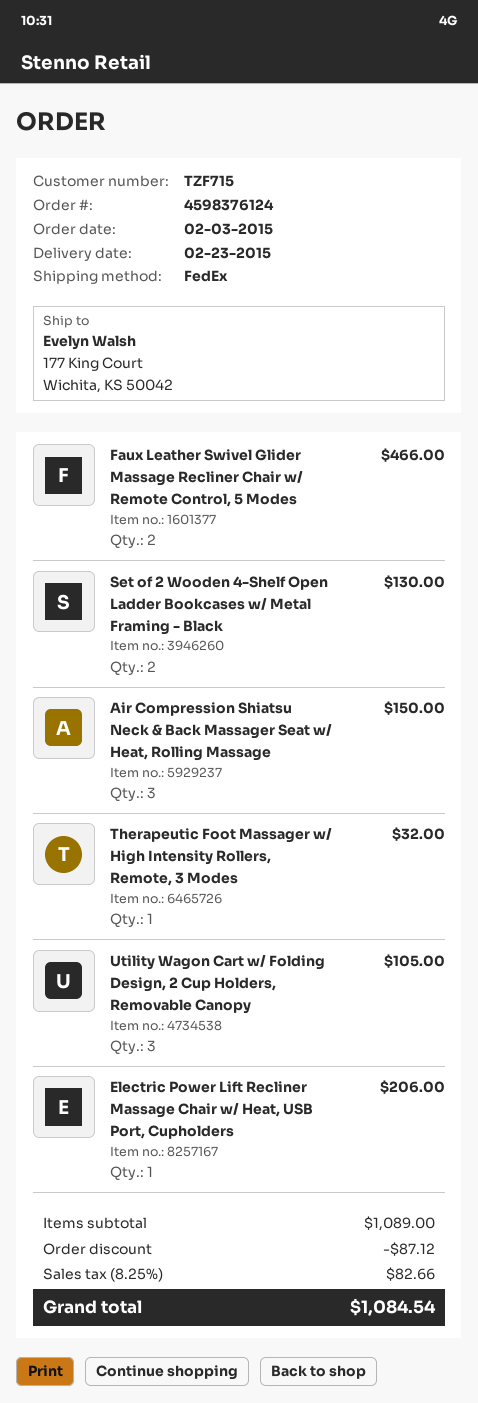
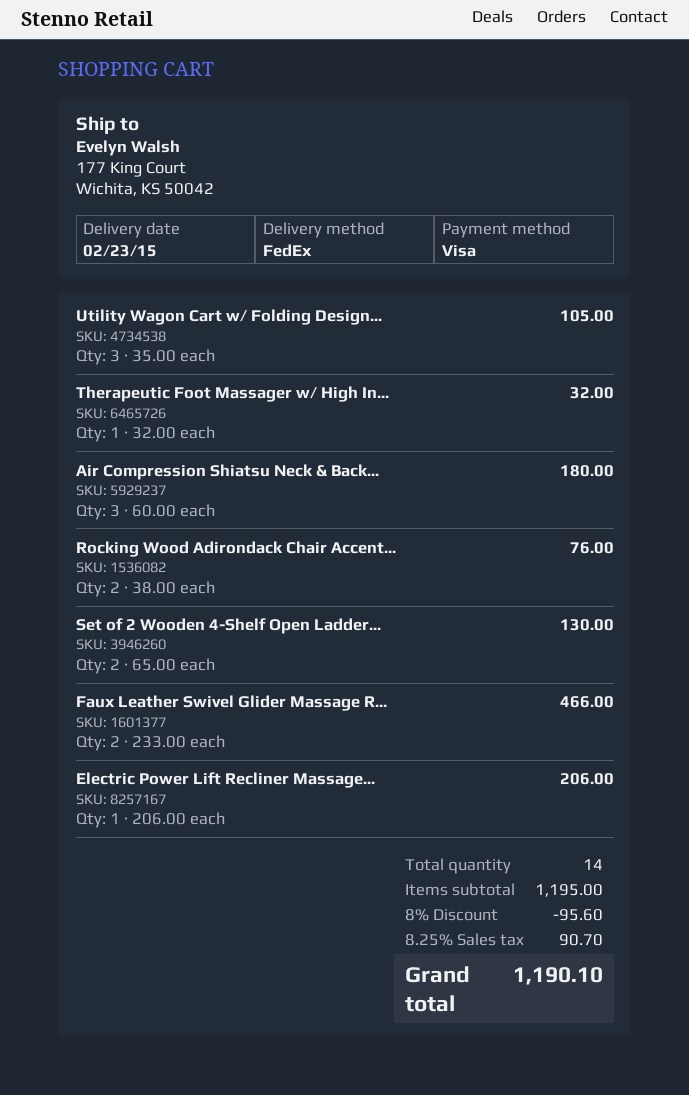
Air Compression Shiatsu Neck & Back Massager Seat w/ Heat, Rolling Massage: 3 for 150.00 -> 3 for 180.00
Rocking Wood Adirondack Chair Accent...: none -> 2 for 76.00
subtotal: 1089.00 -> 1195.00
discount: 87.12 -> 95.60
tax: 8.25% = 82.66 -> 8.25% = 90.70
total: 1084.54 -> 1190.10

